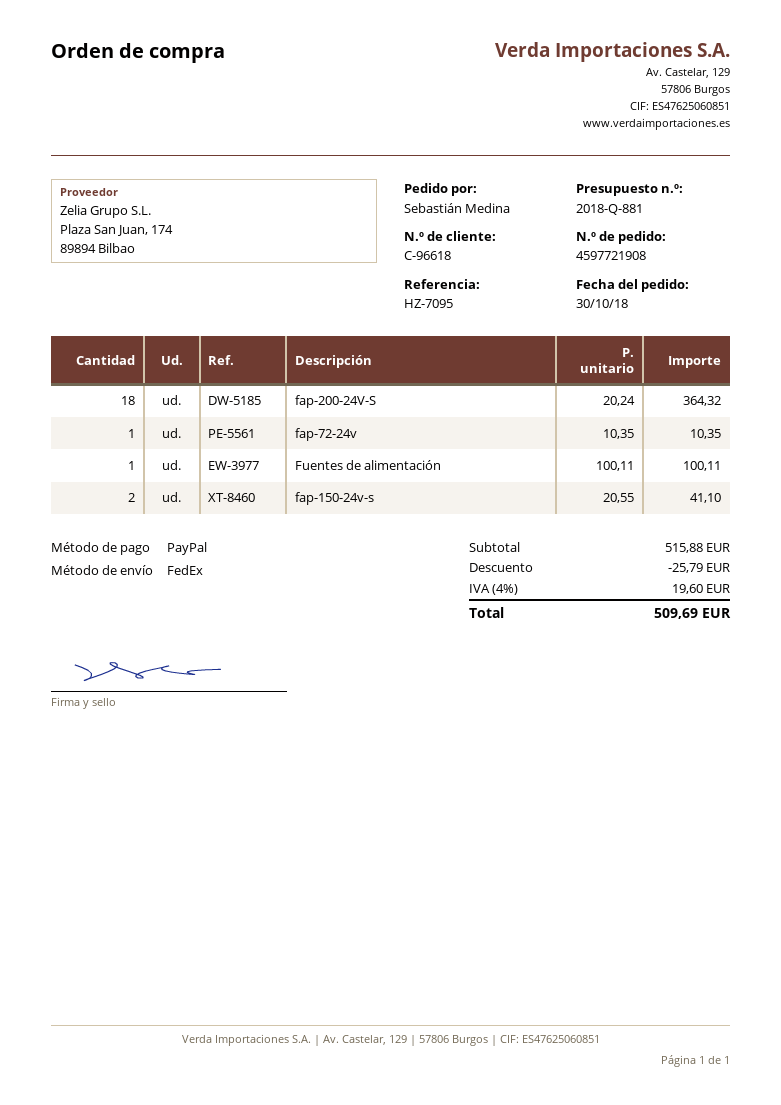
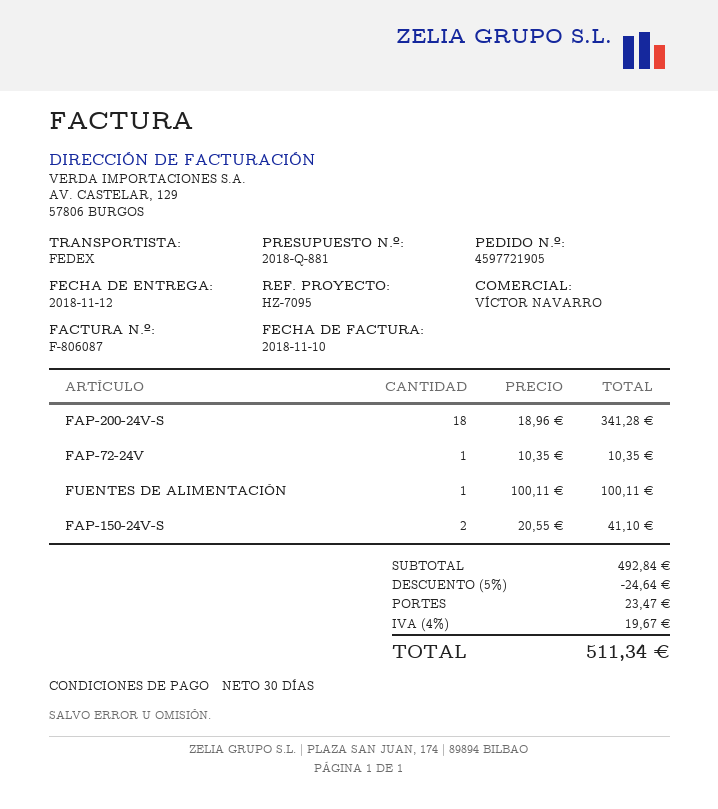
order number: 4597721908 -> 4597721905
fap-200-24V-S: 18 x 20.24 = 364.32 -> 18 x 18.96 = 341.28
subtotal: 515.88 -> 492.84
discount: 25.79 -> 24.64
shipping: none -> 23.47
tax: 4% = 19.60 -> 4% = 19.67
total: 509.69 -> 511.34

